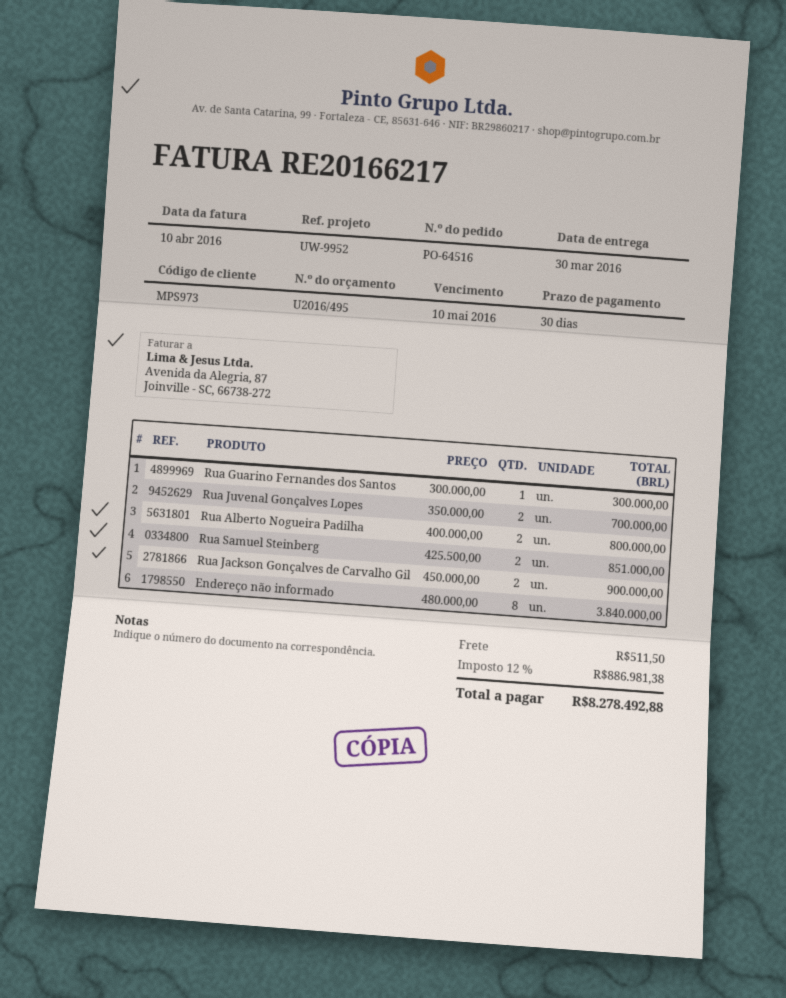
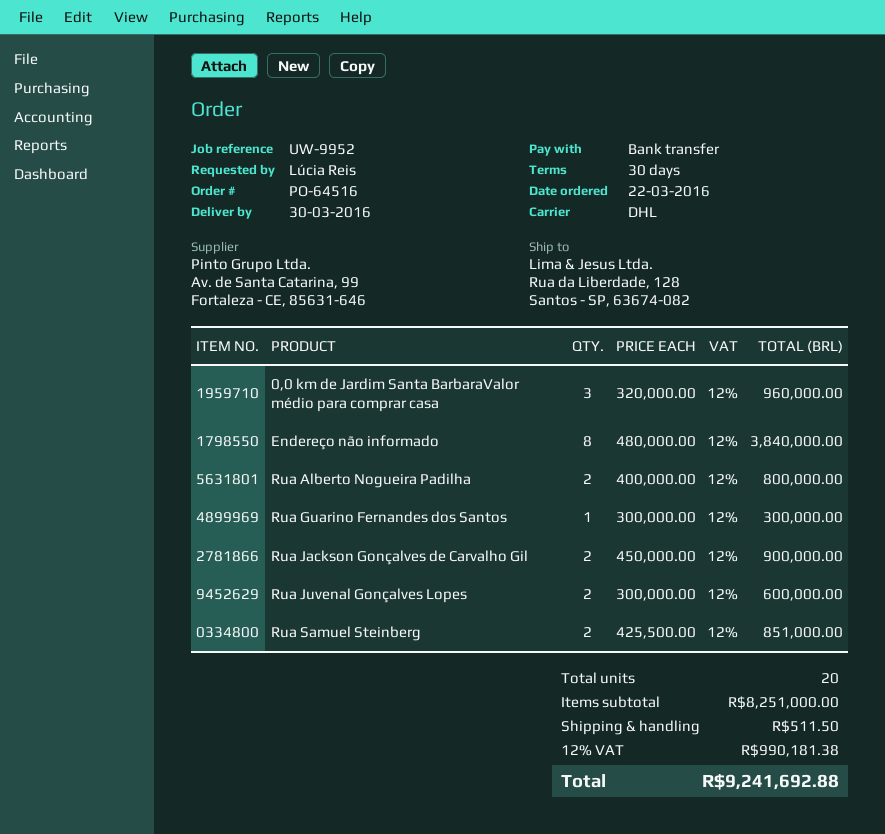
Rua Juvenal Gonçalves Lopes: 2 x 350000.00 = 700000.00 -> 2 x 300000.00 = 600000.00
0,0 km de Jardim Santa BarbaraValor médio para comprar casa: none -> 3 x 320000.00 = 960000.00
tax: 12% = 886981.38 -> 12% = 990181.38
total: 8278492.88 -> 9241692.88

